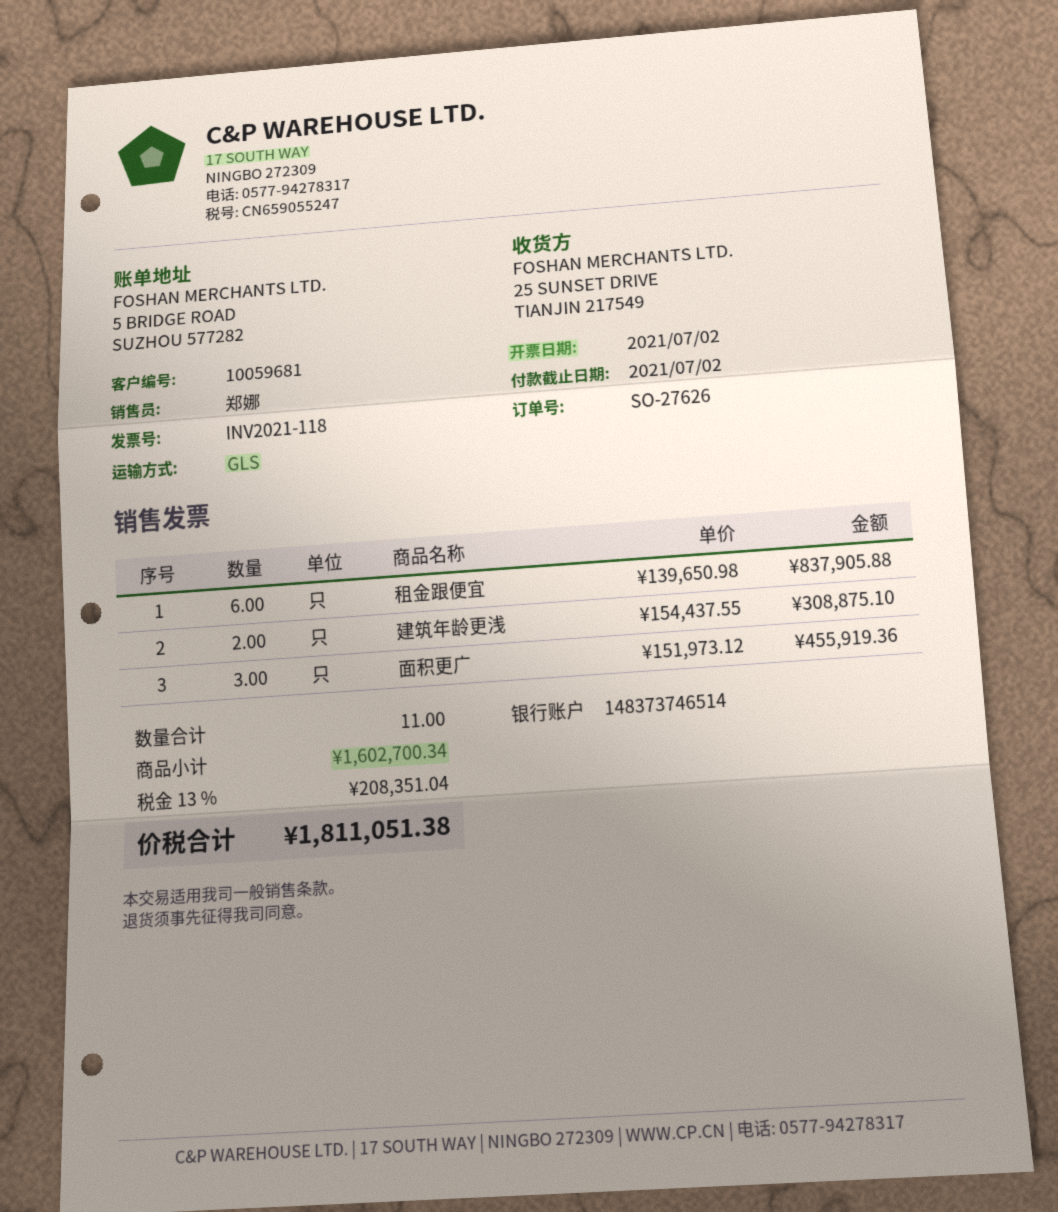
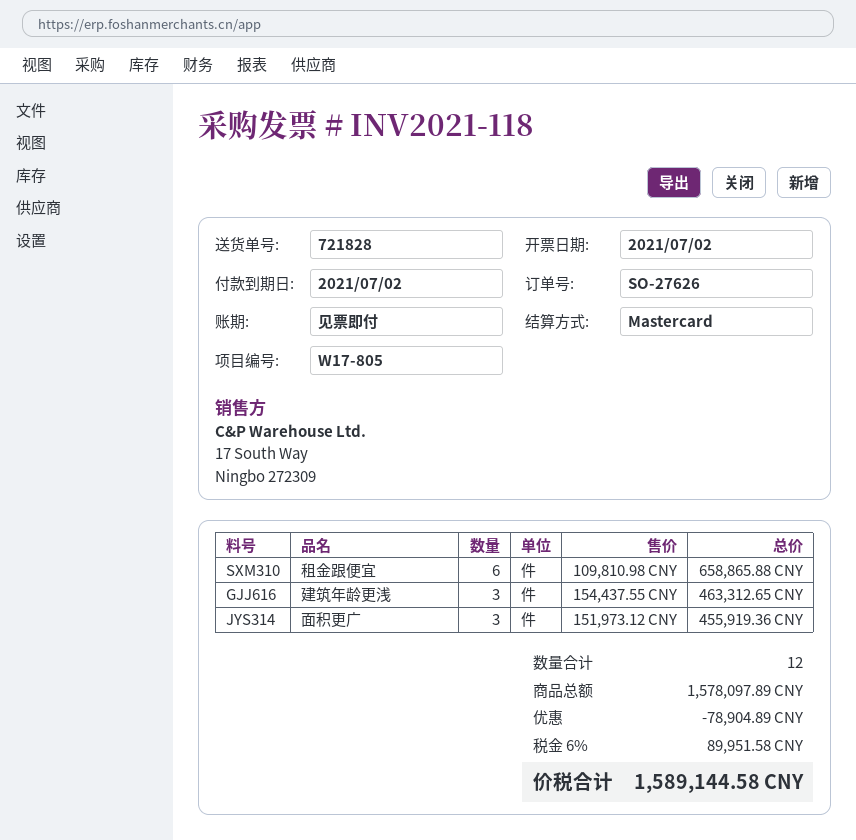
租金跟便宜: 6 x 139650.98 = 837905.88 -> 6 x 109810.98 = 658865.88
建筑年龄更浅: 2 x 154437.55 = 308875.10 -> 3 x 154437.55 = 463312.65
total quantity: 11 -> 12
subtotal: 1602700.34 -> 1578097.89
discount: none -> 78904.89
tax: 13% = 208351.04 -> 6% = 89951.58
total: 1811051.38 -> 1589144.58

